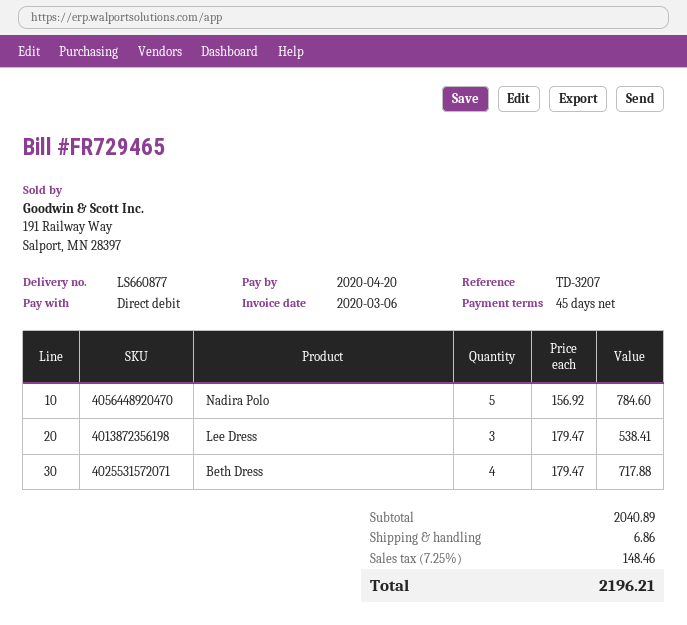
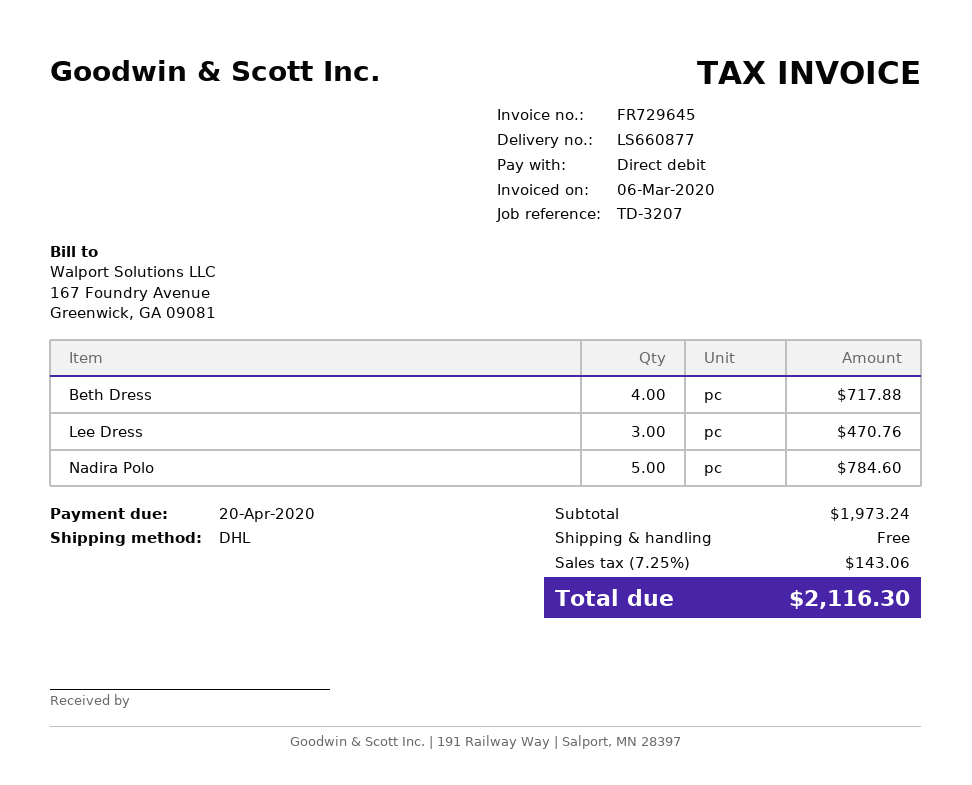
invoice number: FR729465 -> FR729645
Lee Dress: 3 for 538.41 -> 3 for 470.76
subtotal: 2040.89 -> 1973.24
shipping: 6.86 -> 0.00
tax: 7.25% = 148.46 -> 7.25% = 143.06
total: 2196.21 -> 2116.30

